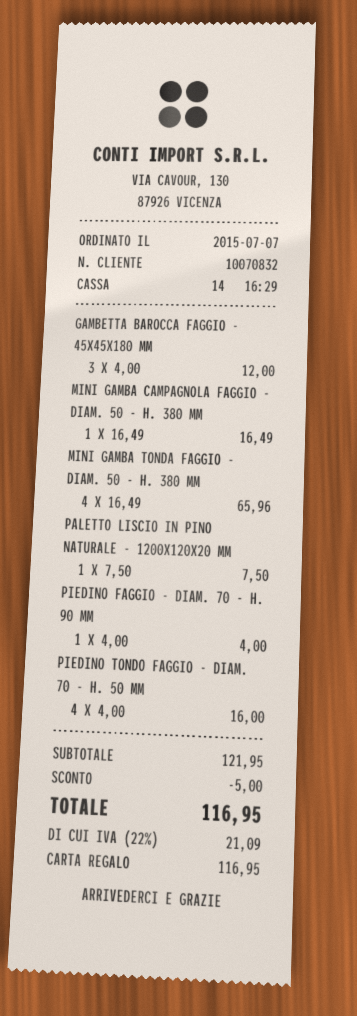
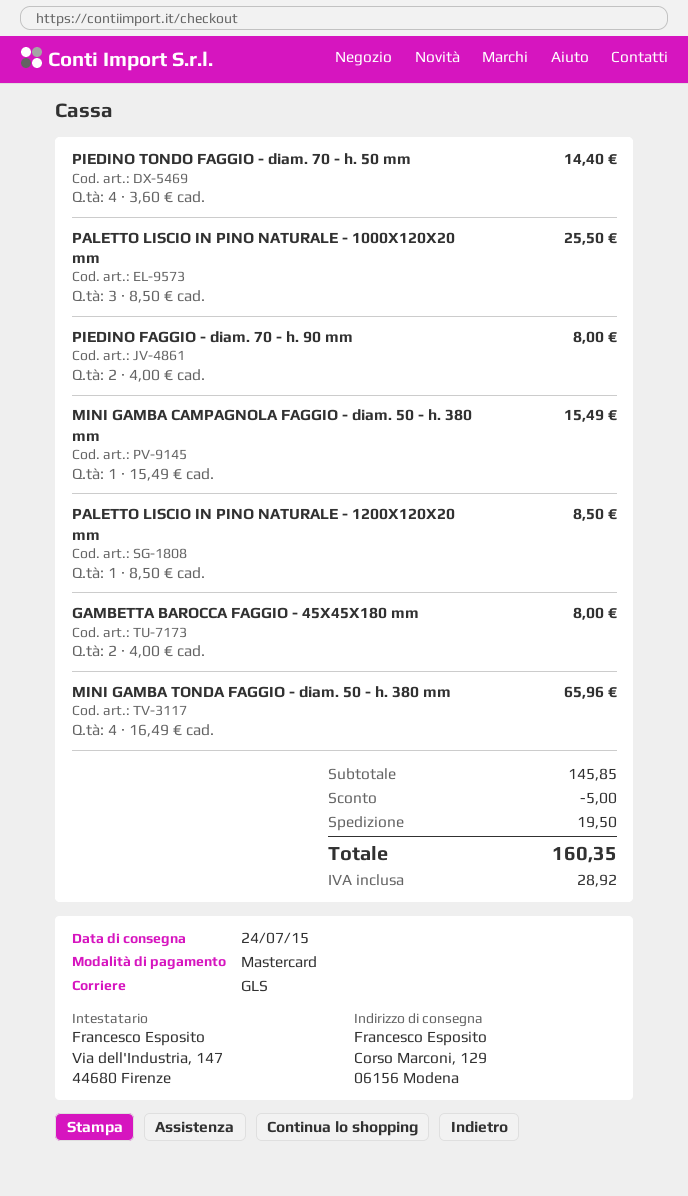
payment method: gift card -> Mastercard
GAMBETTA BAROCCA FAGGIO - 45X45X180 MM: 3 x 4.00 = 12.00 -> 2 x 4.00 = 8.00
MINI GAMBA CAMPAGNOLA FAGGIO - DIAM. 50 - H. 380 MM: 1 x 16.49 = 16.49 -> 1 x 15.49 = 15.49
PALETTO LISCIO IN PINO NATURALE - 1200X120X20 MM: 1 x 7.50 = 7.50 -> 1 x 8.50 = 8.50
PIEDINO FAGGIO - DIAM. 70 - H. 90 MM: 1 x 4.00 = 4.00 -> 2 x 4.00 = 8.00
PIEDINO TONDO FAGGIO - DIAM. 70 - H. 50 MM: 4 x 4.00 = 16.00 -> 4 x 3.60 = 14.40
PALETTO LISCIO IN PINO NATURALE - 1000X120X20 mm: none -> 3 x 8.50 = 25.50
subtotal: 121.95 -> 145.85
shipping: none -> 19.50
tax: 21.09 -> 28.92
total: 116.95 -> 160.35

